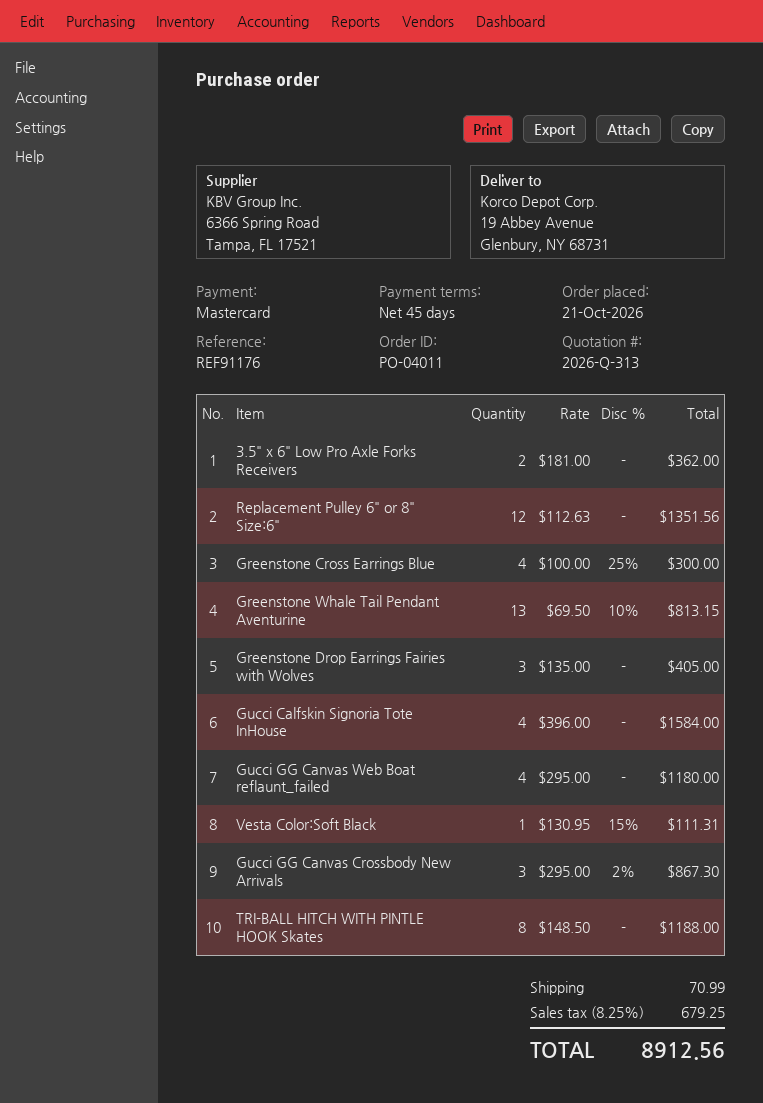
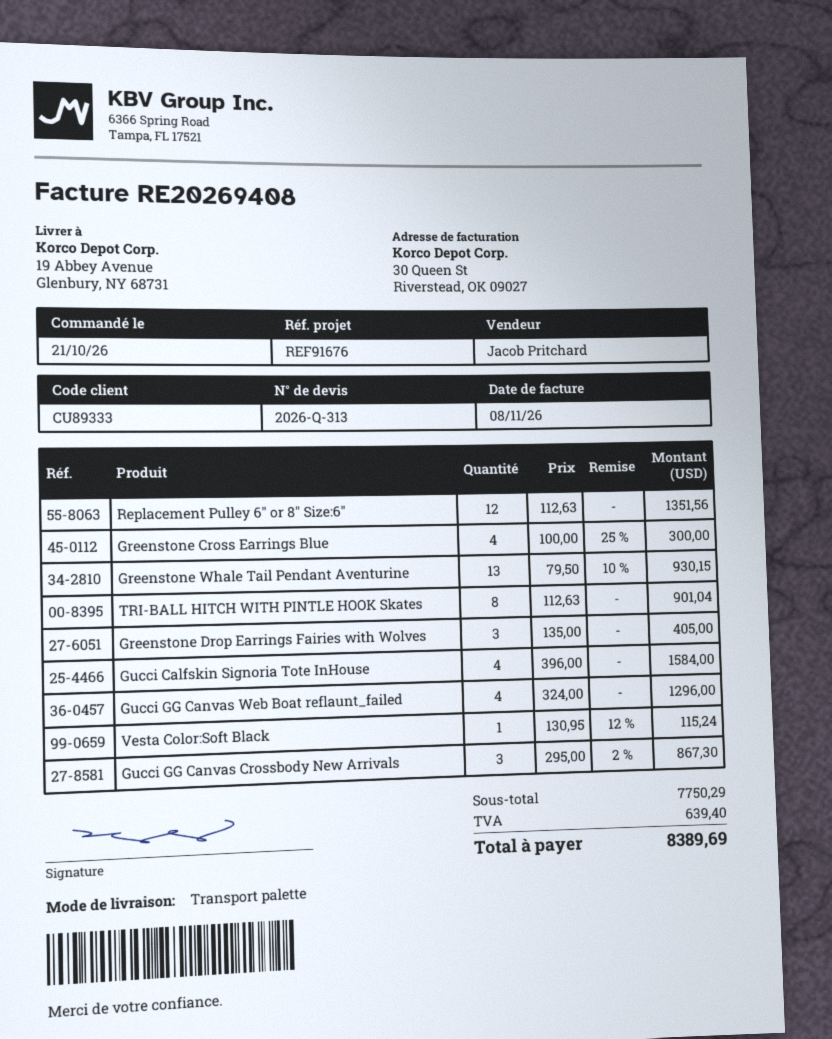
reference: REF91176 -> REF91676
3.5" x 6" Low Pro Axle Forks Receivers: 2 x 181.00 = 362.00 -> none
Greenstone Whale Tail Pendant Aventurine: 13 x 69.50 - 10% = 813.15 -> 13 x 79.50 - 10% = 930.15
Gucci GG Canvas Web Boat reflaunt_failed: 4 x 295.00 = 1180.00 -> 4 x 324.00 = 1296.00
Vesta Color:Soft Black: 1 x 130.95 - 15% = 111.31 -> 1 x 130.95 - 12% = 115.24
TRI-BALL HITCH WITH PINTLE HOOK Skates: 8 x 148.50 = 1188.00 -> 8 x 112.63 = 901.04
shipping: 70.99 -> none
tax: 679.25 -> 639.40
total: 8912.56 -> 8389.69

